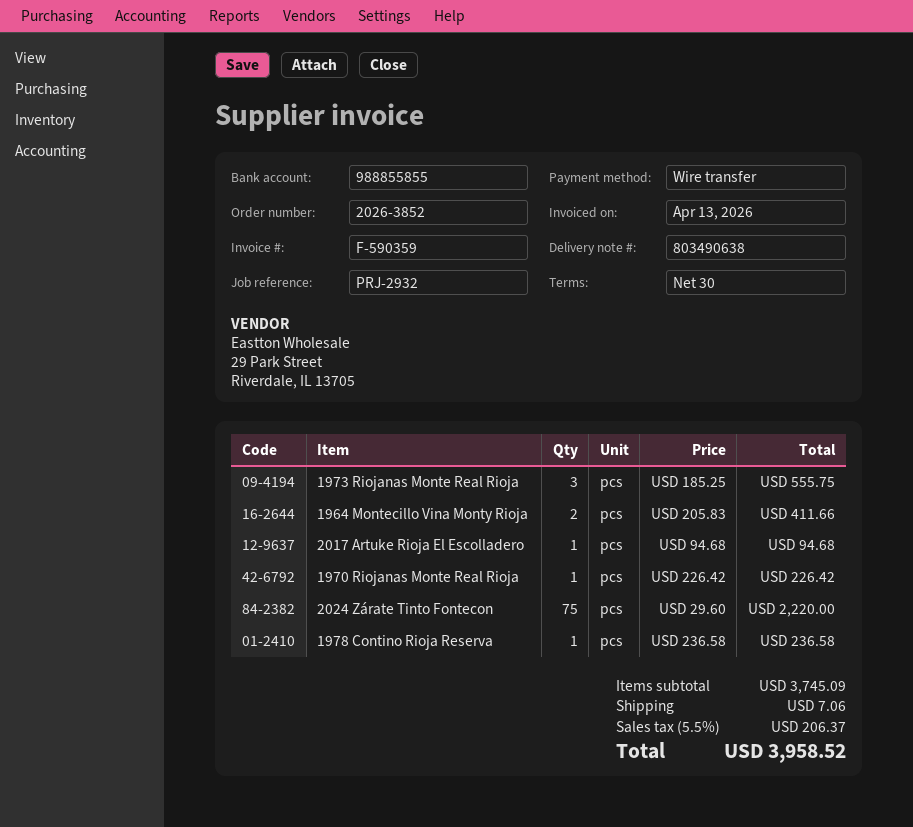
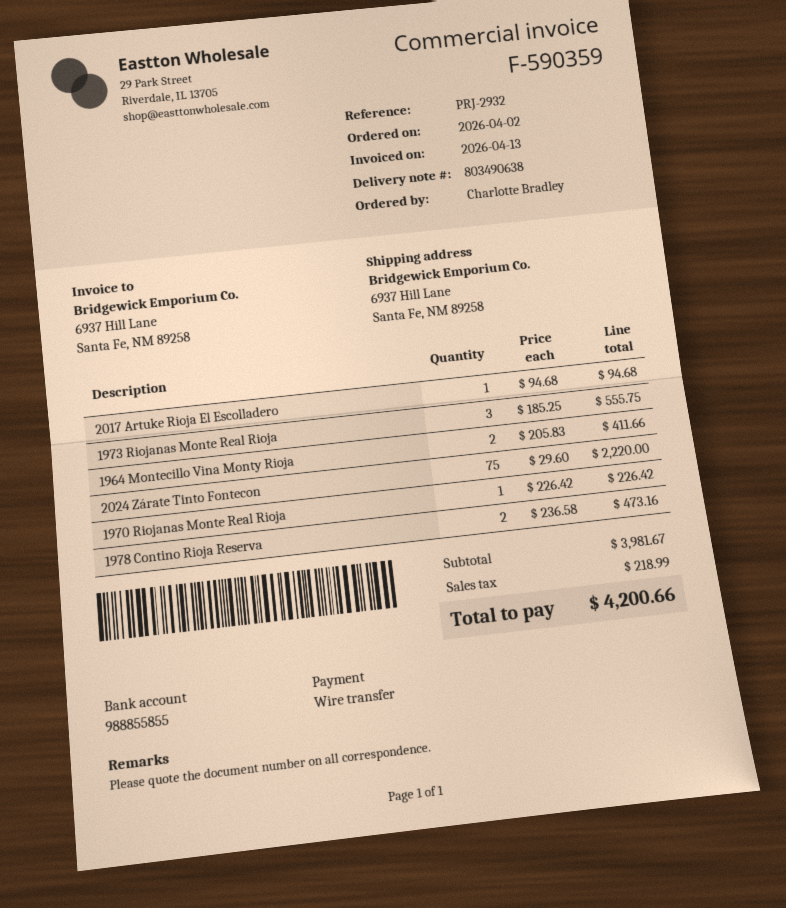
1978 Contino Rioja Reserva: 1 x 236.58 = 236.58 -> 2 x 236.58 = 473.16
subtotal: 3745.09 -> 3981.67
shipping: 7.06 -> none
tax: 206.37 -> 218.99
total: 3958.52 -> 4200.66

